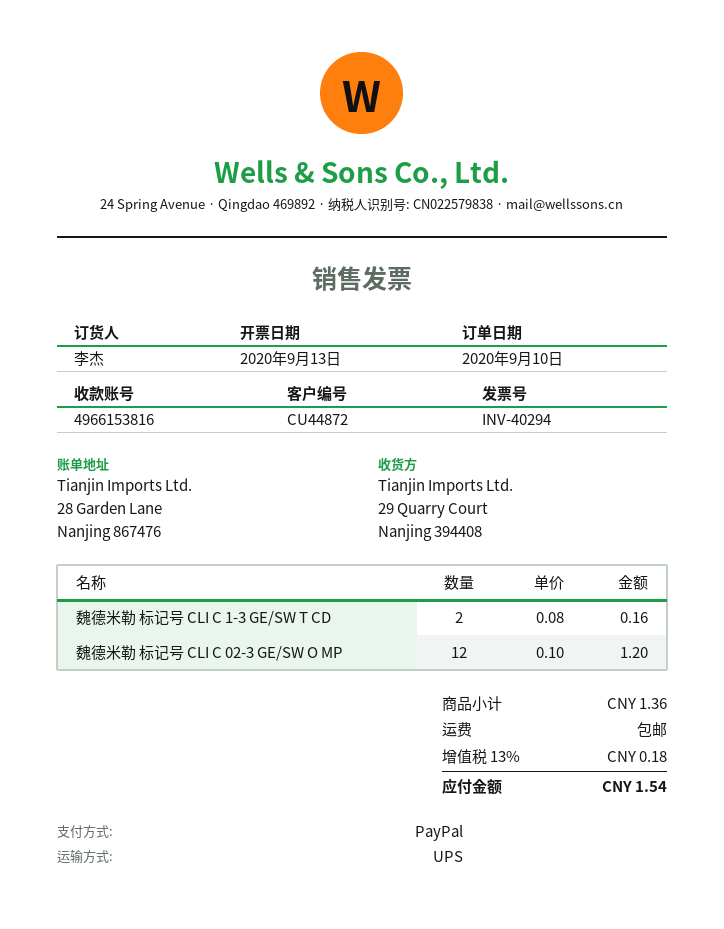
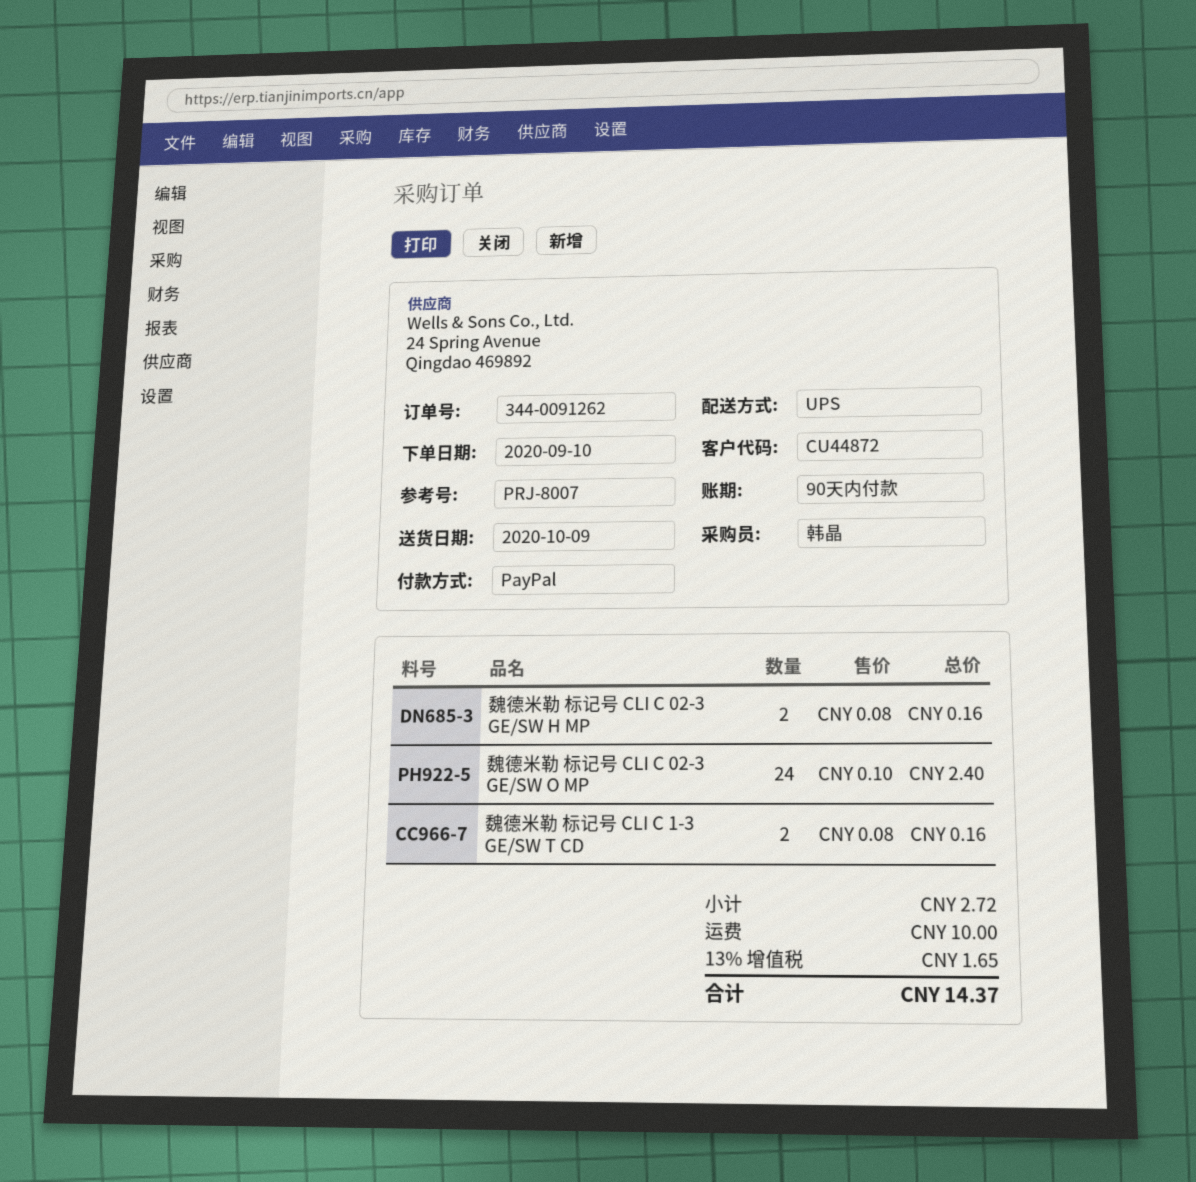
ordered by: 李杰 -> 韩晶
魏德米勒 标记号 CLI C 02-3 GE/SW O MP: 12 x 0.10 = 1.20 -> 24 x 0.10 = 2.40
魏德米勒 标记号 CLI C 02-3 GE/SW H MP: none -> 2 x 0.08 = 0.16
subtotal: 1.36 -> 2.72
shipping: 0.00 -> 10.00
tax: 13% = 0.18 -> 13% = 1.65
total: 1.54 -> 14.37

